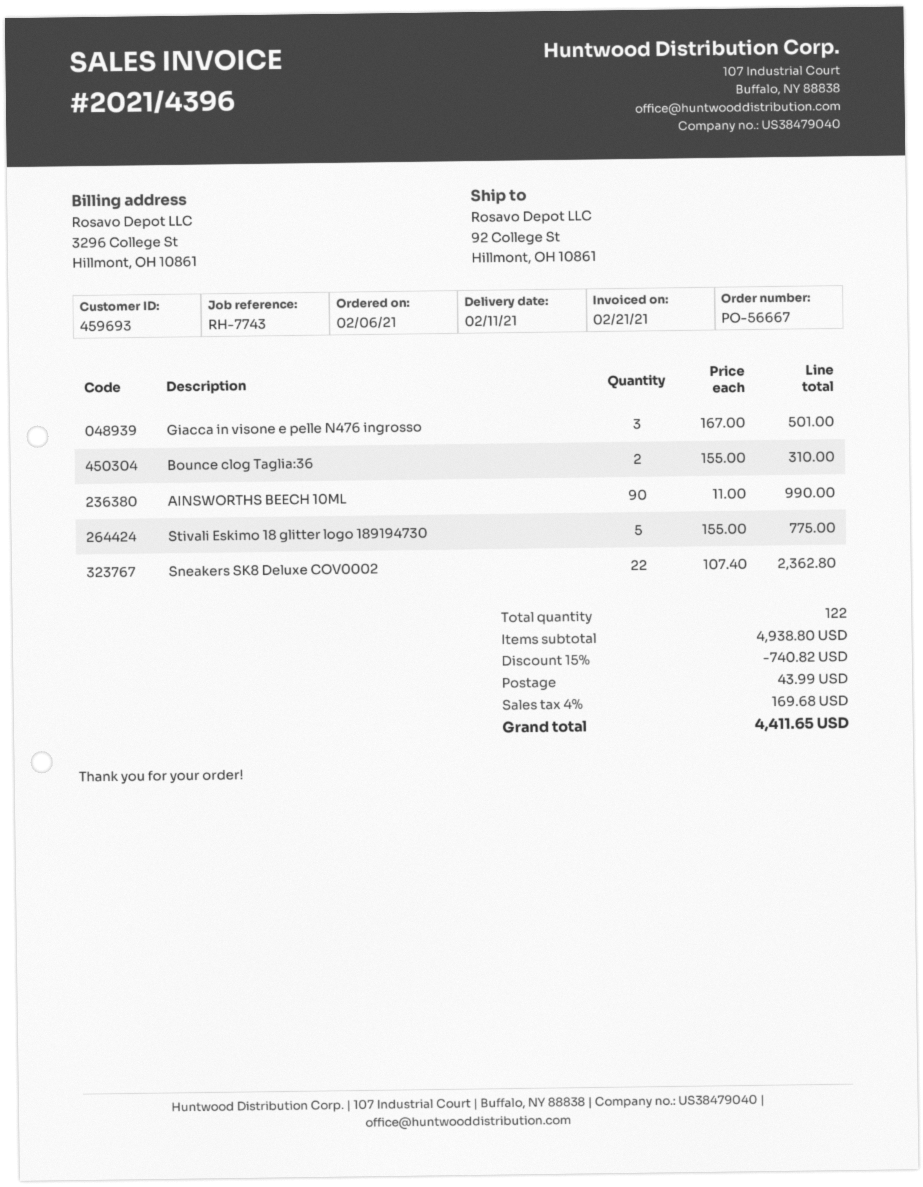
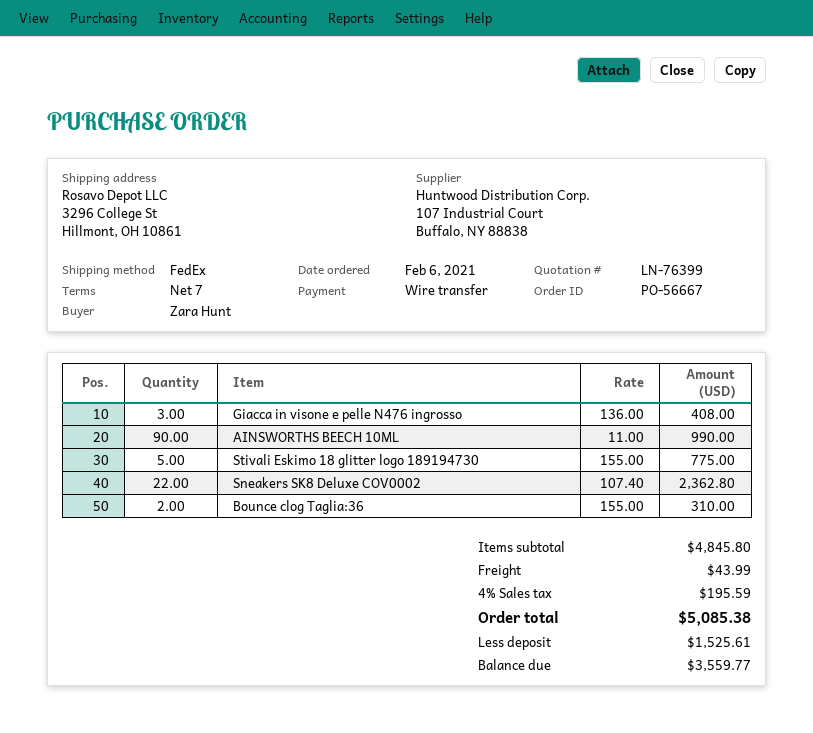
ship to: 92 College St, Hillmont, OH 10861 -> 3296 College St, Hillmont, OH 10861
Giacca in visone e pelle N476 ingrosso: 3 x 167.00 = 501.00 -> 3 x 136.00 = 408.00
subtotal: 4938.80 -> 4845.80
discount: 15% = 740.82 -> none
tax: 4% = 169.68 -> 4% = 195.59
total: 4411.65 -> 5085.38

